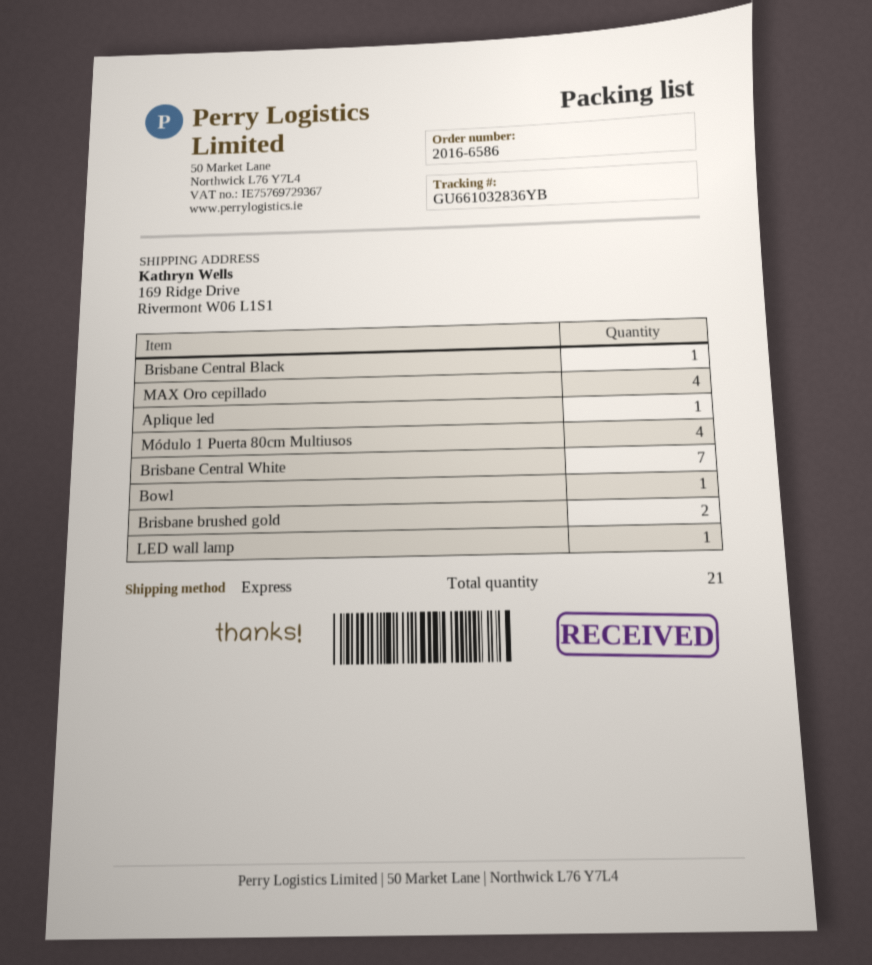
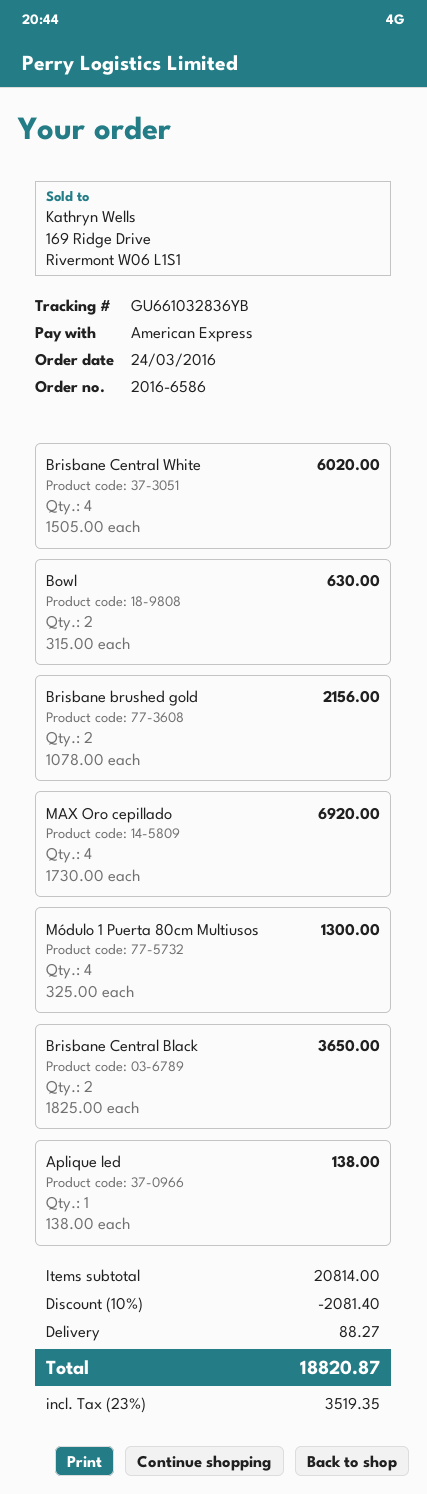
Brisbane Central Black: 1 -> 2
Brisbane Central White: 7 -> 4
Bowl: 1 -> 2
LED wall lamp: 1 -> none

